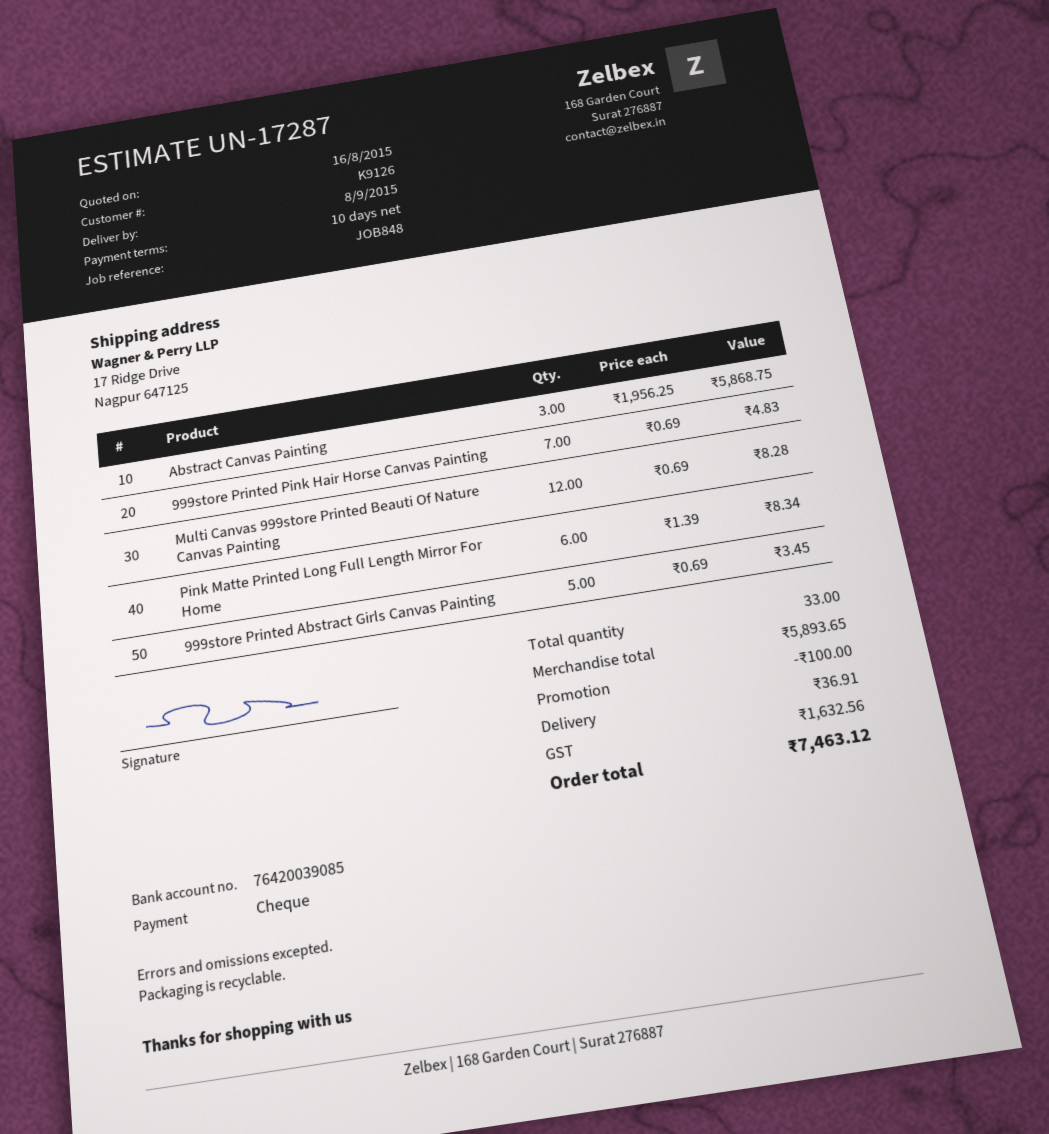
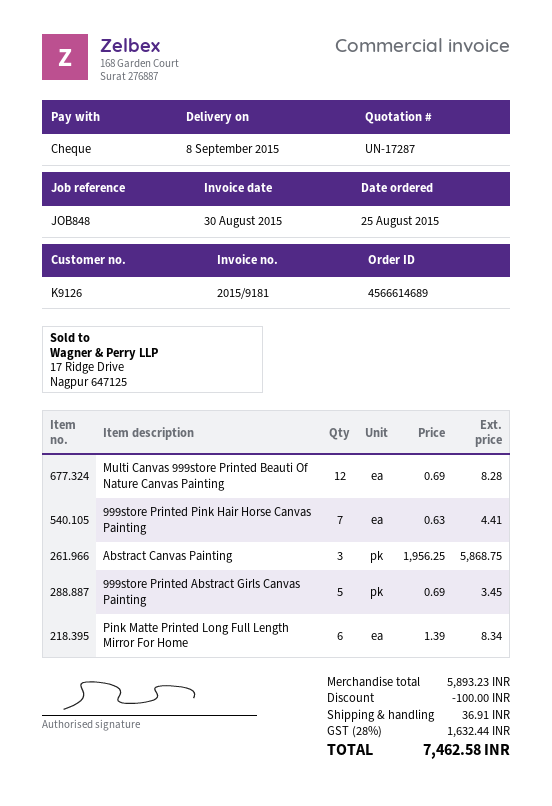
999store Printed Pink Hair Horse Canvas Painting: 7 x 0.69 = 4.83 -> 7 x 0.63 = 4.41
subtotal: 5893.65 -> 5893.23
tax: 1632.56 -> 1632.44
total: 7463.12 -> 7462.58

